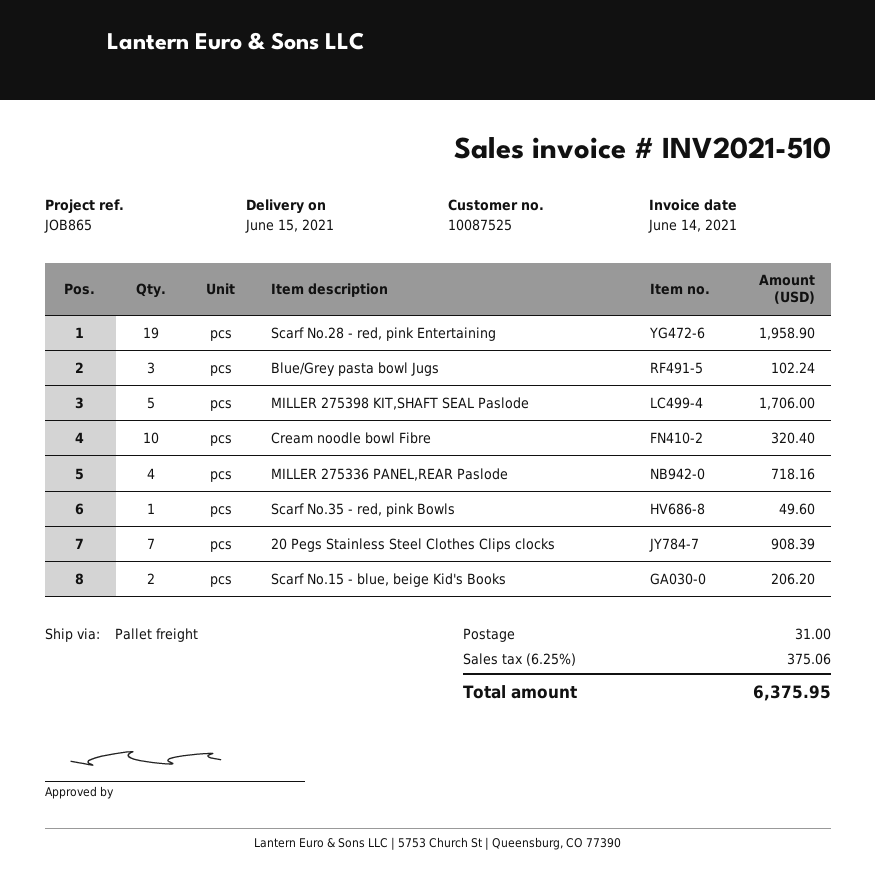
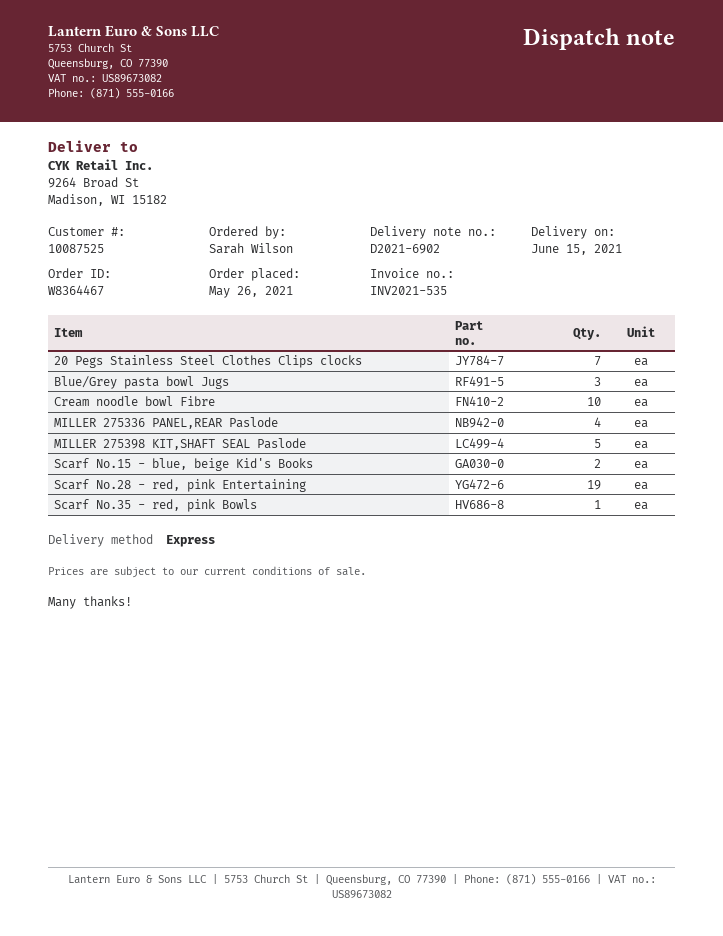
invoice number: INV2021-510 -> INV2021-535
shipping method: pallet freight -> express

